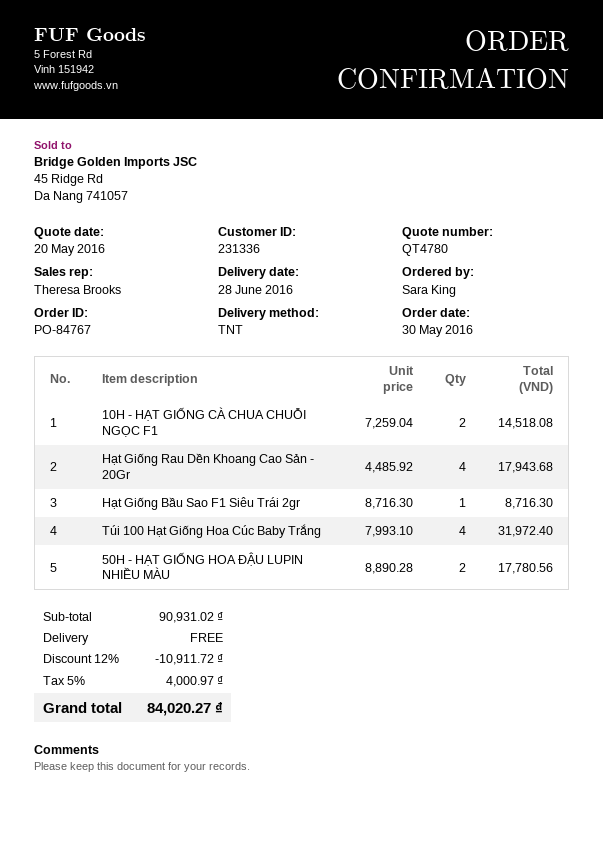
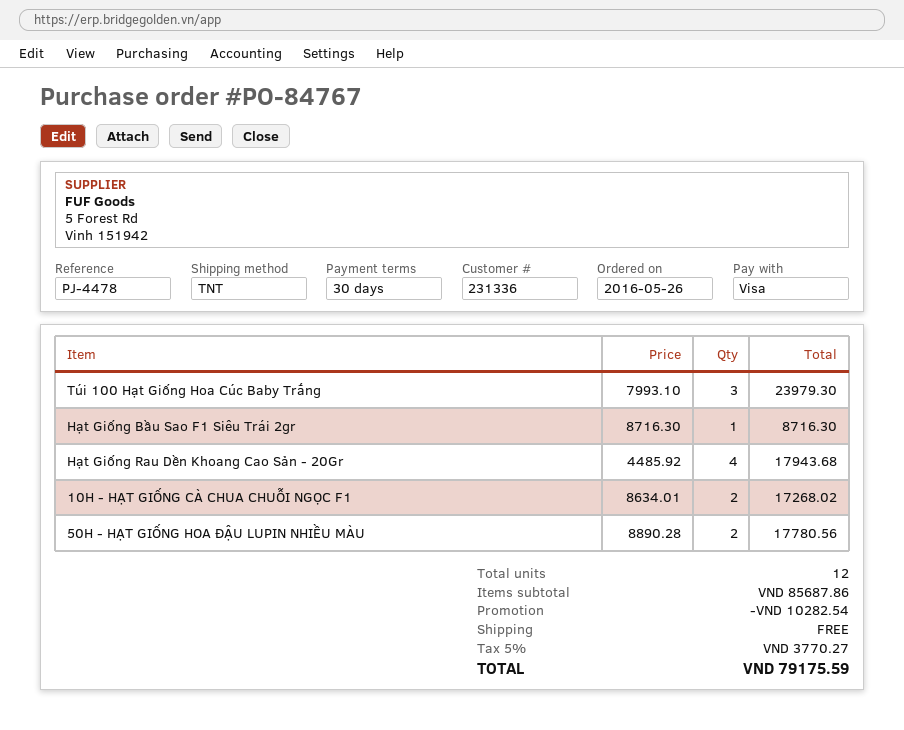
order date: 2016-05-30 -> 2016-05-26
10H - HẠT GIỐNG CÀ CHUA CHUỖI NGỌC F1: 2 x 7259.04 = 14518.08 -> 2 x 8634.01 = 17268.02
Túi 100 Hạt Giống Hoa Cúc Baby Trắng: 4 x 7993.10 = 31972.40 -> 3 x 7993.10 = 23979.30
subtotal: 90931.02 -> 85687.86
discount: 10911.72 -> 10282.54
tax: 5% = 4000.97 -> 5% = 3770.27
total: 84020.27 -> 79175.59

